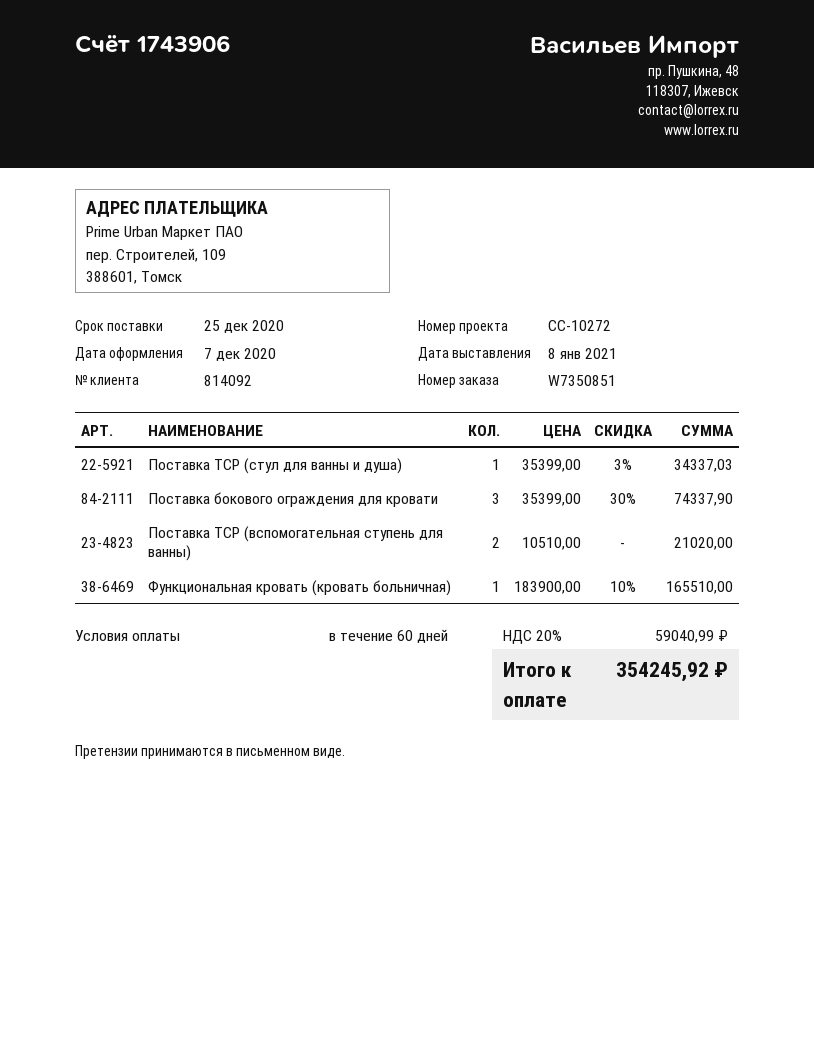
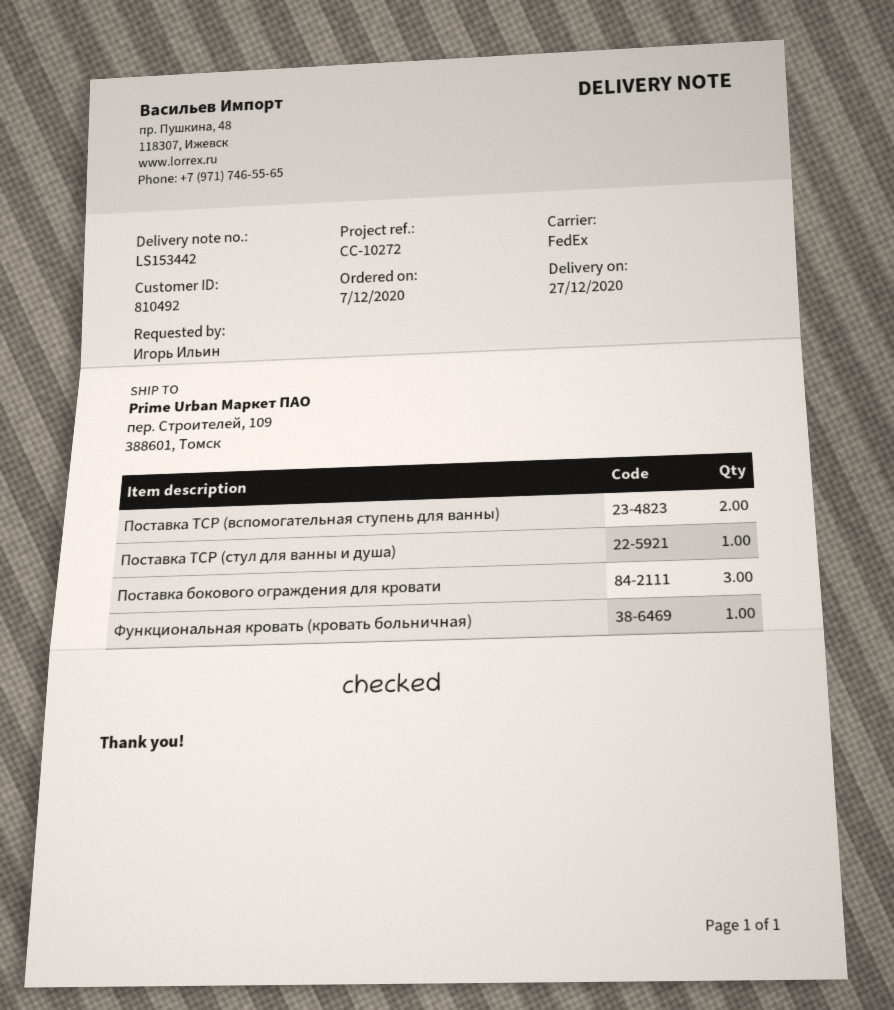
delivery date: 2020-12-25 -> 2020-12-27
customer number: 814092 -> 810492

